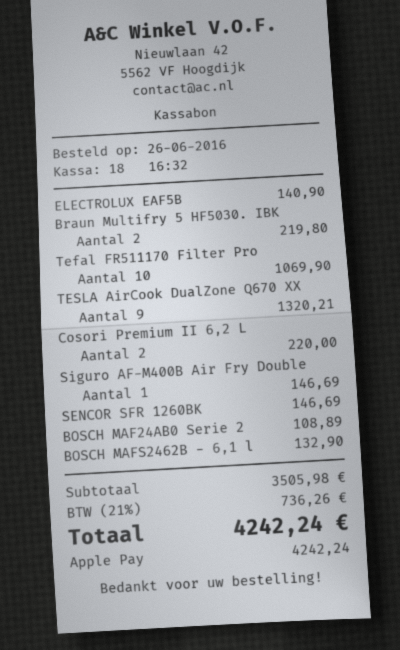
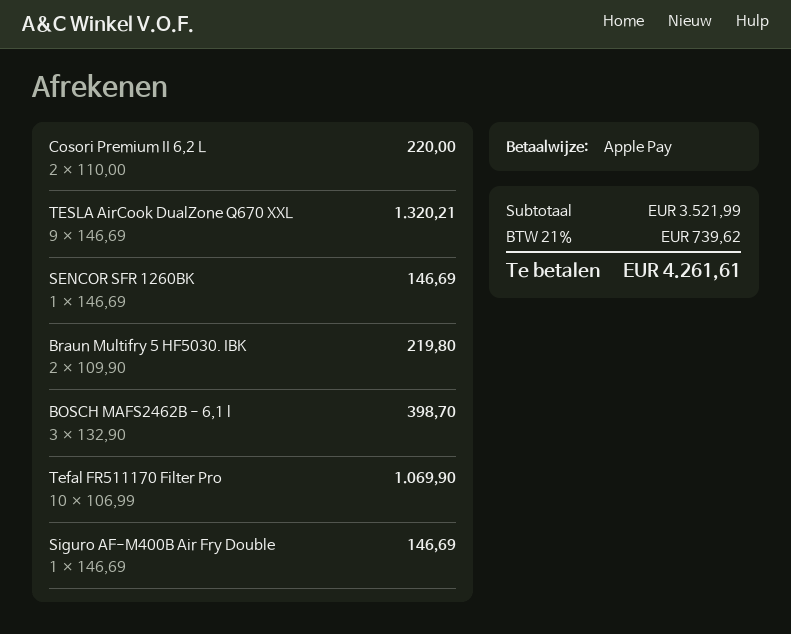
ELECTROLUX EAF5B: 1 for 140.90 -> none
BOSCH MAF24AB0 Serie 2: 1 for 108.89 -> none
BOSCH MAFS2462B - 6,1 l: 1 for 132.90 -> 3 for 398.70
subtotal: 3505.98 -> 3521.99
tax: 21% = 736.26 -> 21% = 739.62
total: 4242.24 -> 4261.61

